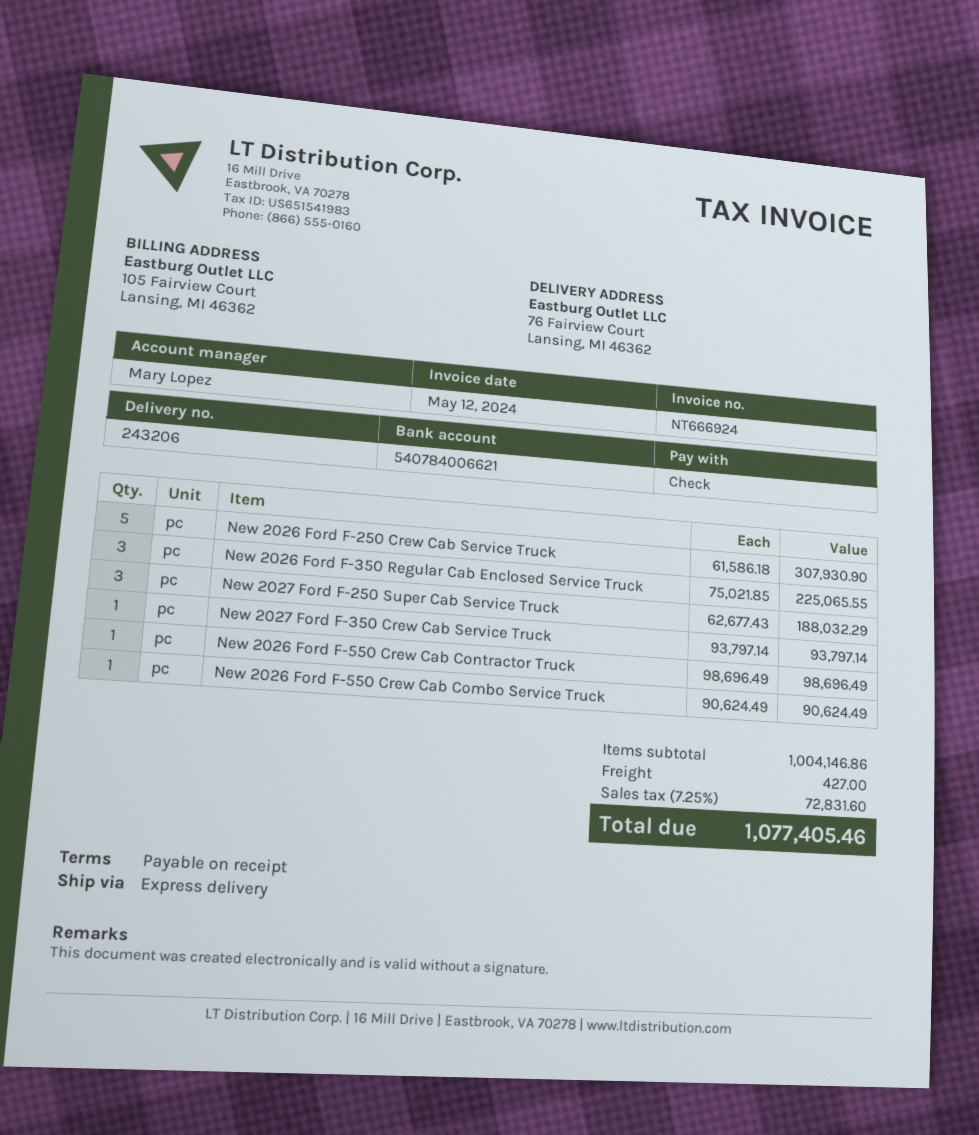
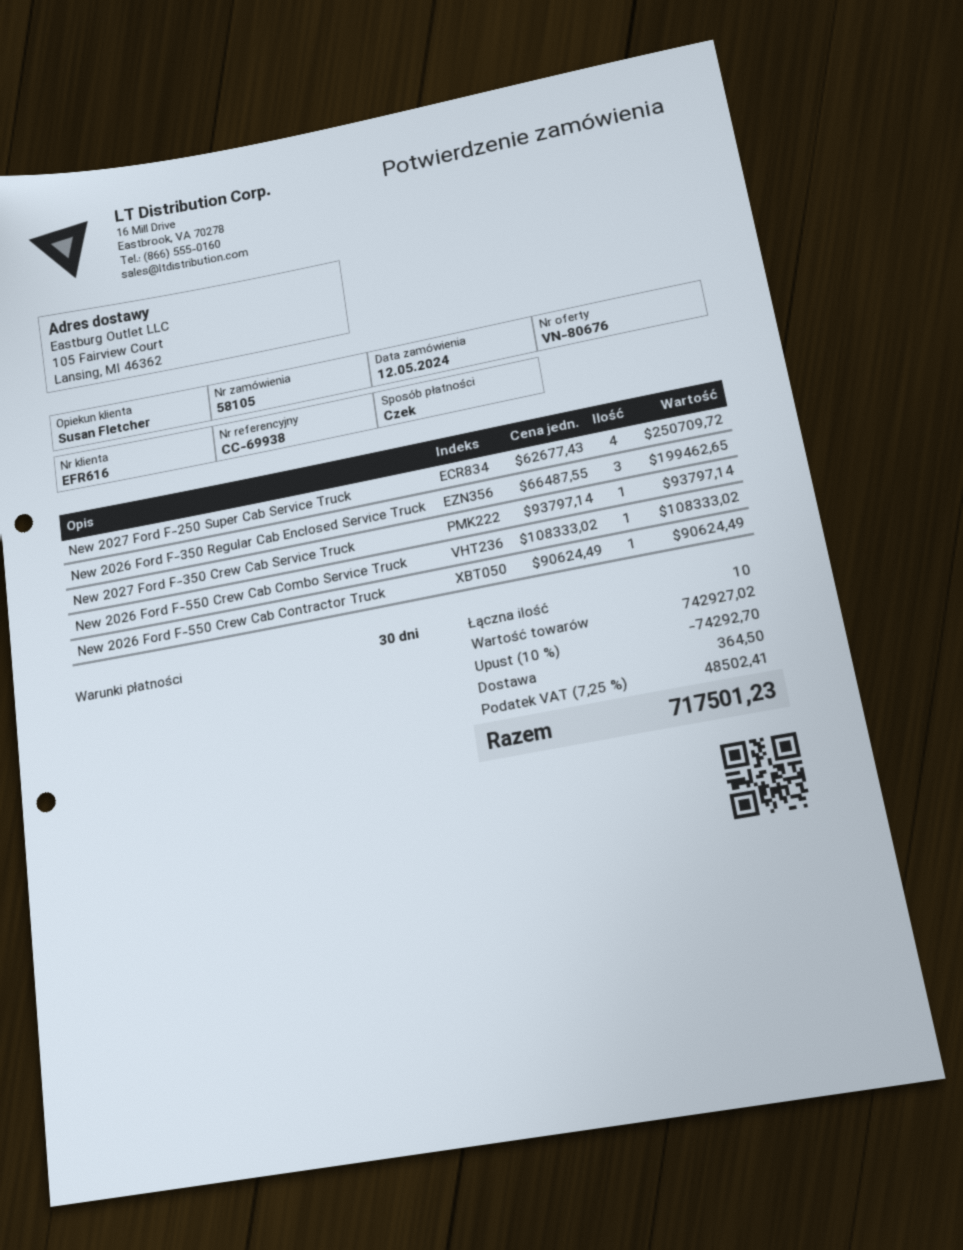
payment terms: on receipt -> 30 days
sales rep: Mary Lopez -> Susan Fletcher
ship to: 76 Fairview Court, Lansing, MI 46362 -> 105 Fairview Court, Lansing, MI 46362
New 2026 Ford F-250 Crew Cab Service Truck: 5 x 61586.18 = 307930.90 -> none
New 2026 Ford F-350 Regular Cab Enclosed Service Truck: 3 x 75021.85 = 225065.55 -> 3 x 66487.55 = 199462.65
New 2027 Ford F-250 Super Cab Service Truck: 3 x 62677.43 = 188032.29 -> 4 x 62677.43 = 250709.72
New 2026 Ford F-550 Crew Cab Contractor Truck: 1 x 98696.49 = 98696.49 -> 1 x 90624.49 = 90624.49
New 2026 Ford F-550 Crew Cab Combo Service Truck: 1 x 90624.49 = 90624.49 -> 1 x 108333.02 = 108333.02
subtotal: 1004146.86 -> 742927.02
discount: none -> 10% = 74292.70
shipping: 427.00 -> 364.50
tax: 7.25% = 72831.60 -> 7.25% = 48502.41
total: 1077405.46 -> 717501.23

